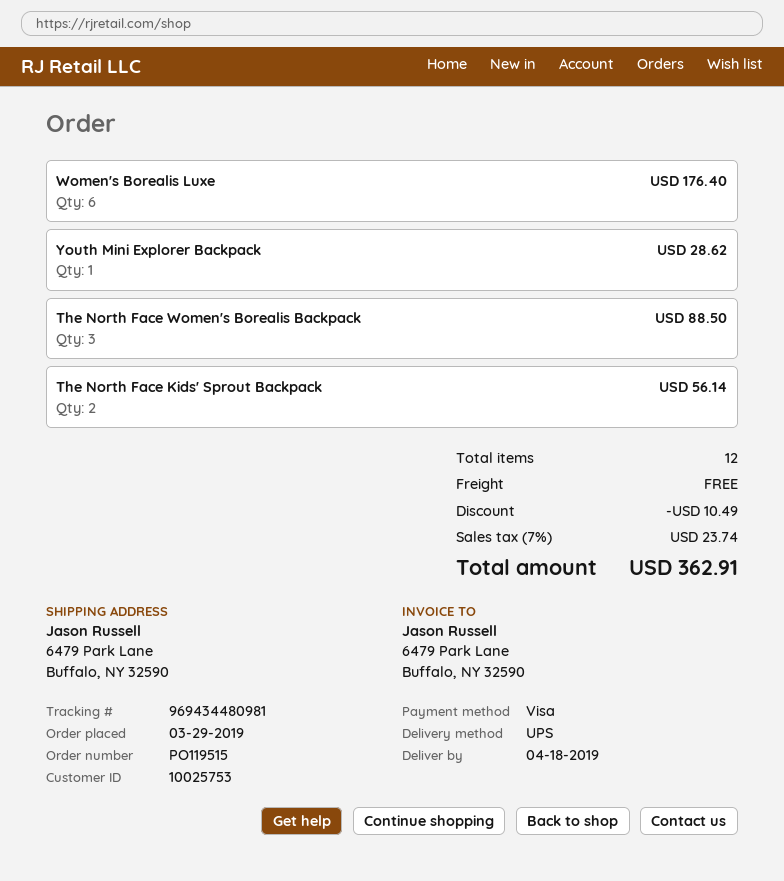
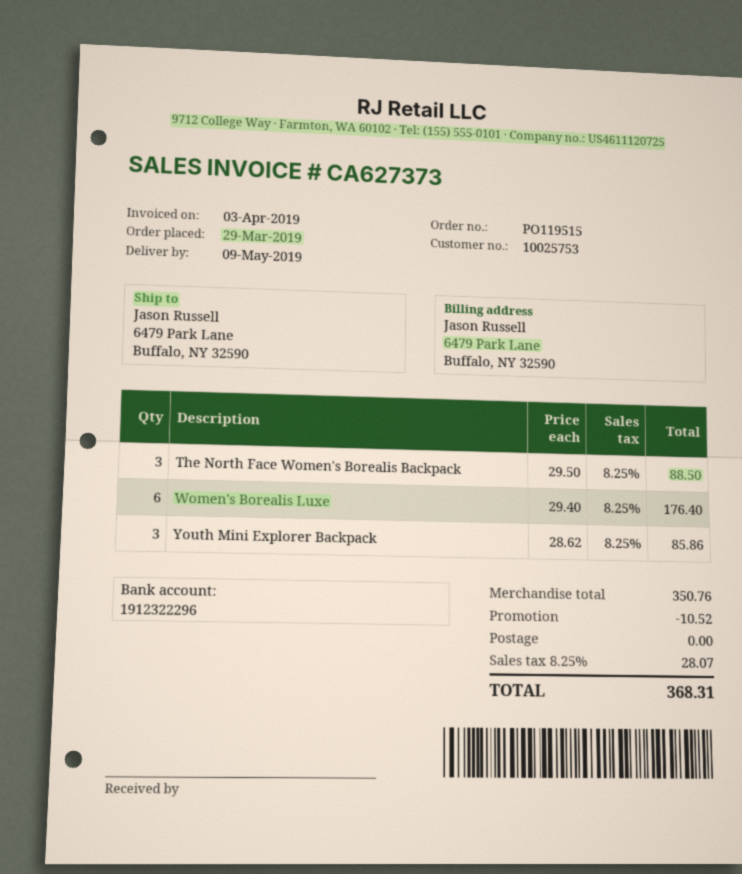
delivery date: 2019-04-18 -> 2019-05-09
Youth Mini Explorer Backpack: 1 for 28.62 -> 3 for 85.86
The North Face Kids' Sprout Backpack: 2 for 56.14 -> none
discount: 10.49 -> 10.52
tax: 7% = 23.74 -> 8.25% = 28.07
total: 362.91 -> 368.31

